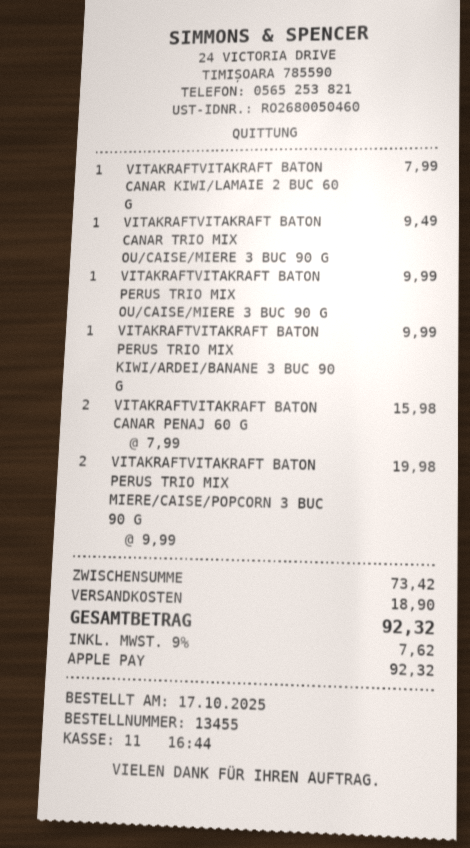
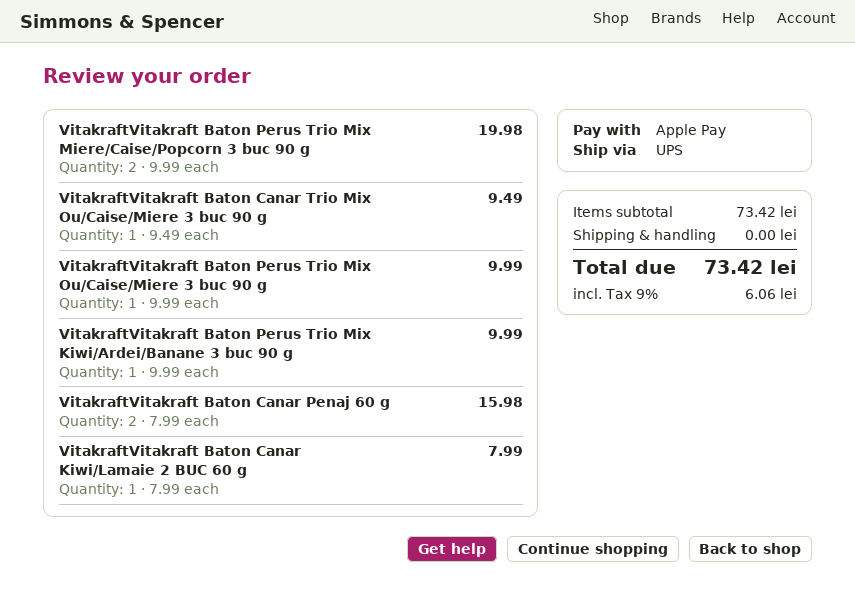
shipping: 18.90 -> 0.00
tax: 9% = 7.62 -> 9% = 6.06
total: 92.32 -> 73.42

